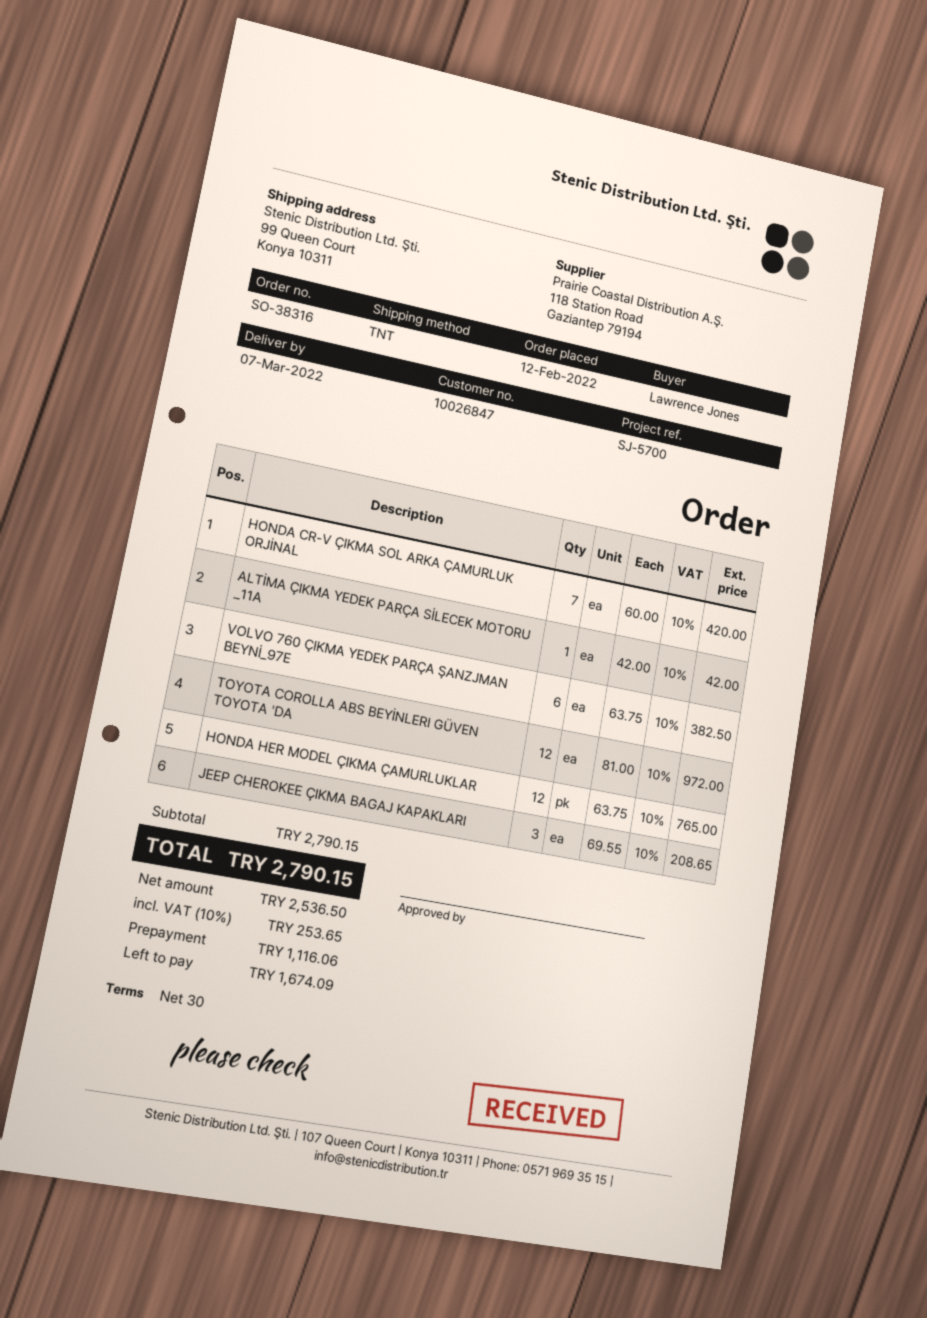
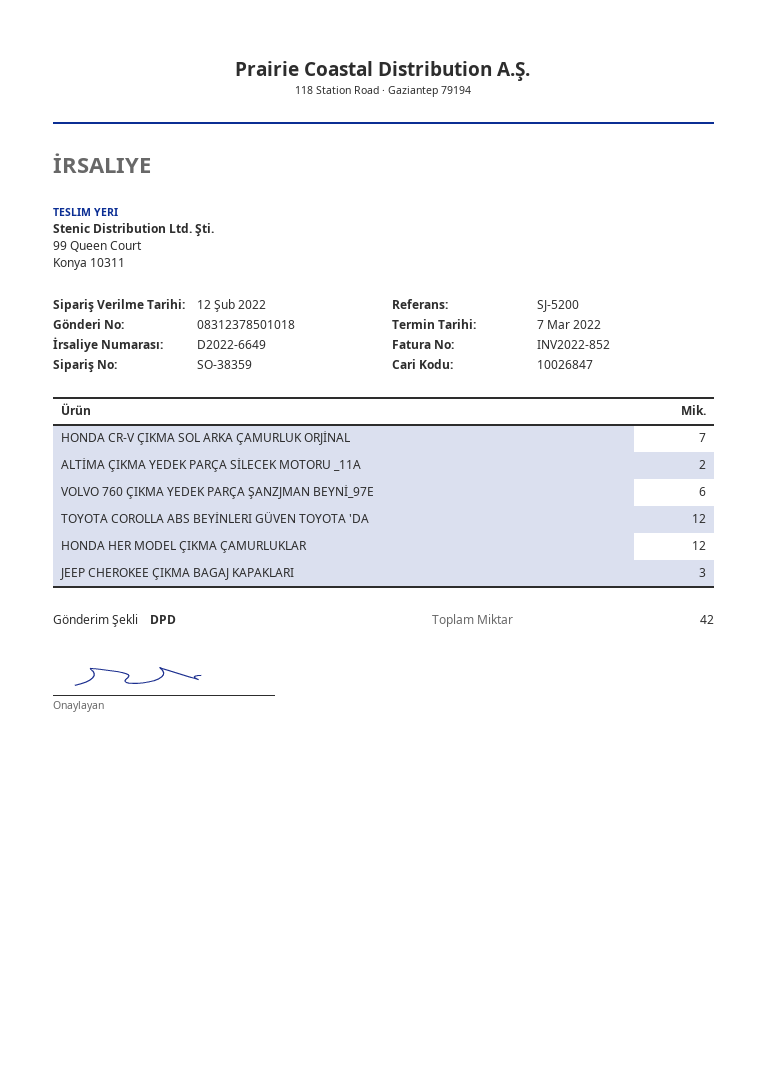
order number: SO-38316 -> SO-38359
reference: SJ-5700 -> SJ-5200
shipping method: TNT -> DPD
ALTİMA ÇIKMA YEDEK PARÇA SİLECEK MOTORU _11A: 1 -> 2

